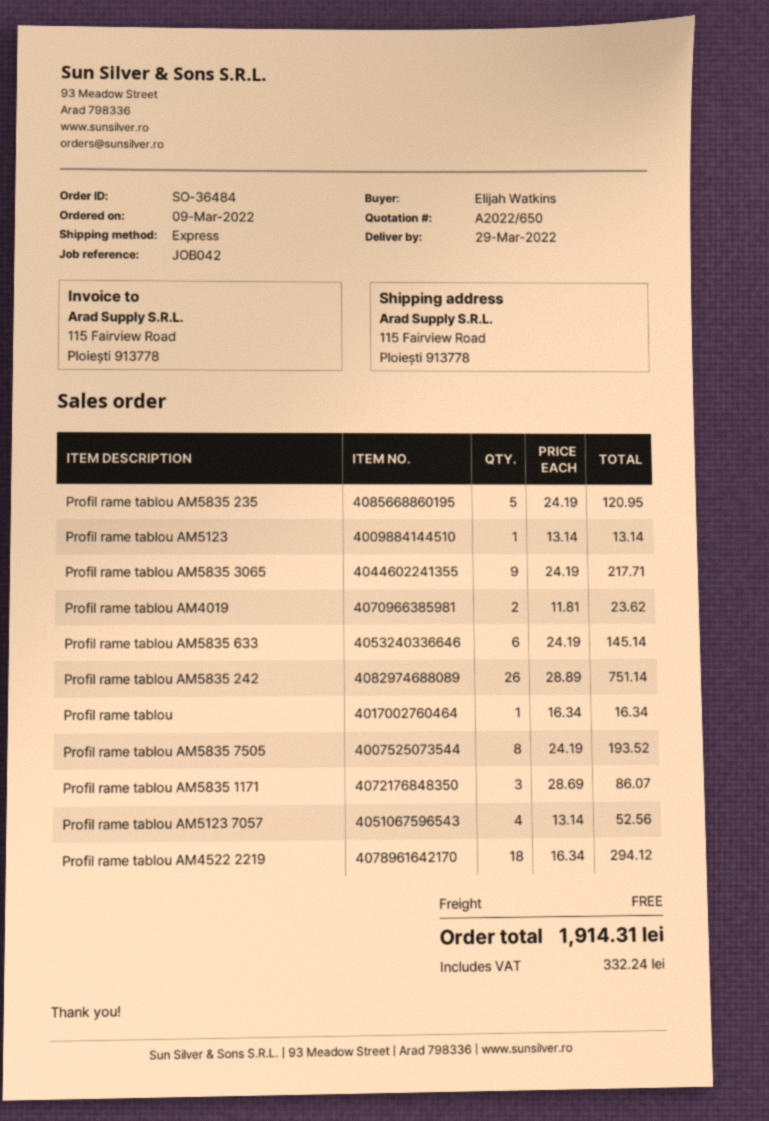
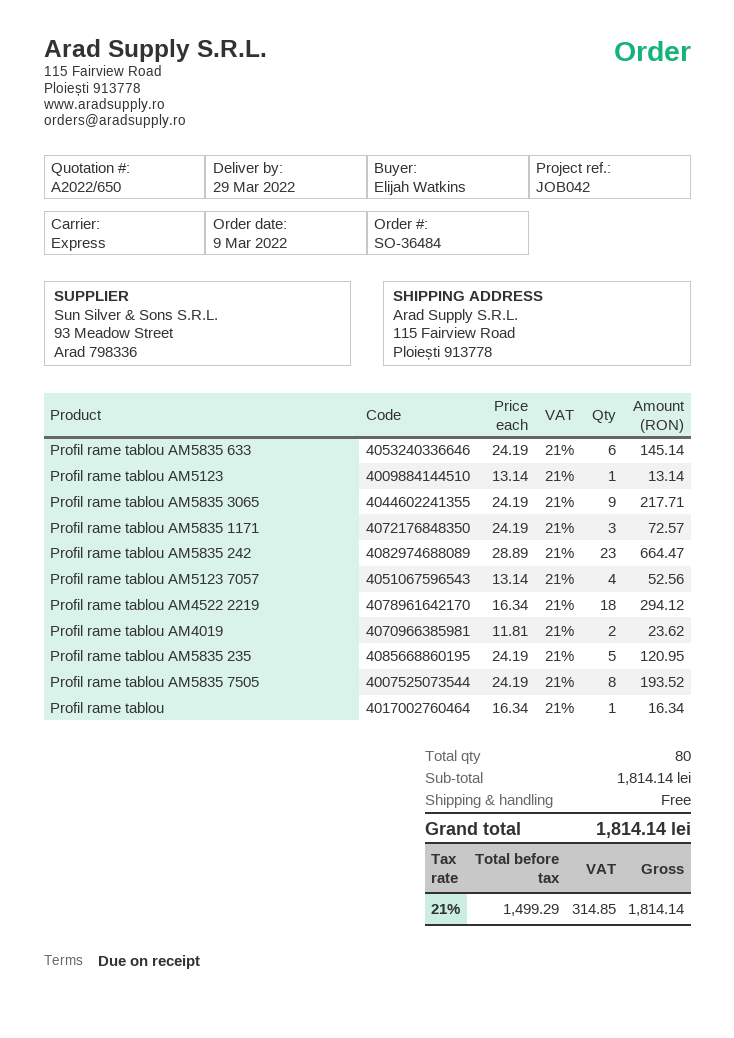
Profil rame tablou AM5835 242: 26 x 28.89 = 751.14 -> 23 x 28.89 = 664.47
Profil rame tablou AM5835 1171: 3 x 28.69 = 86.07 -> 3 x 24.19 = 72.57
tax: 332.24 -> 314.85
total: 1914.31 -> 1814.14

